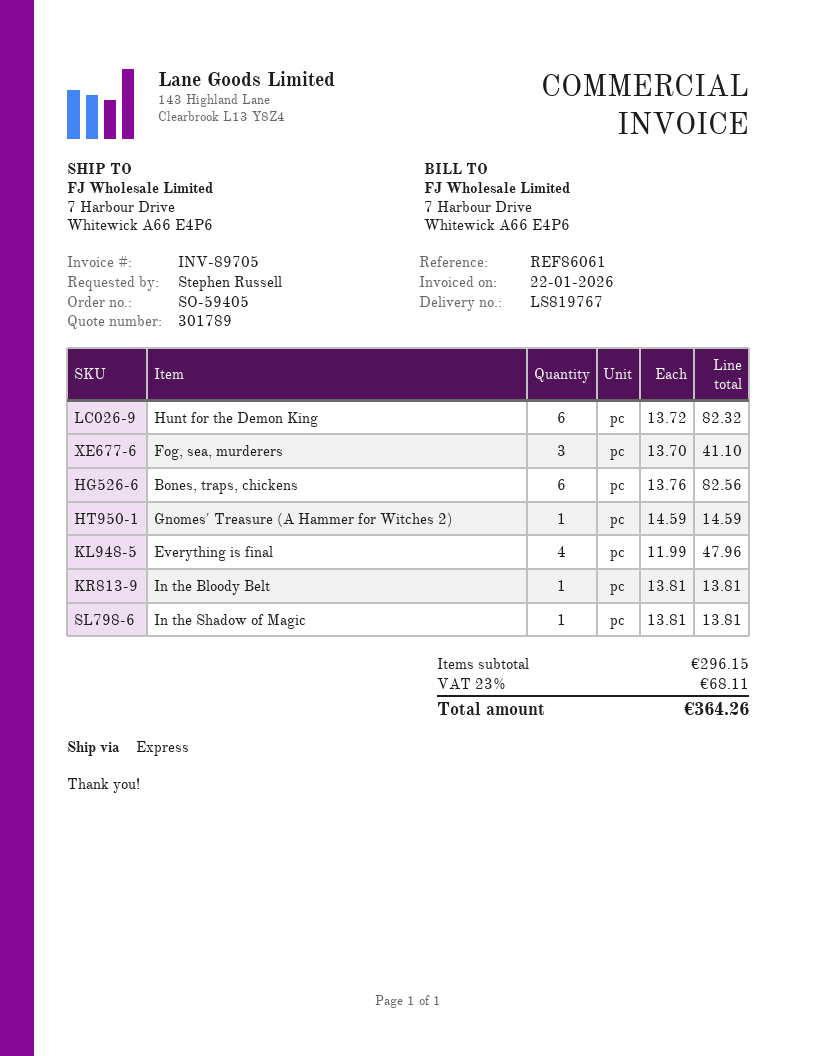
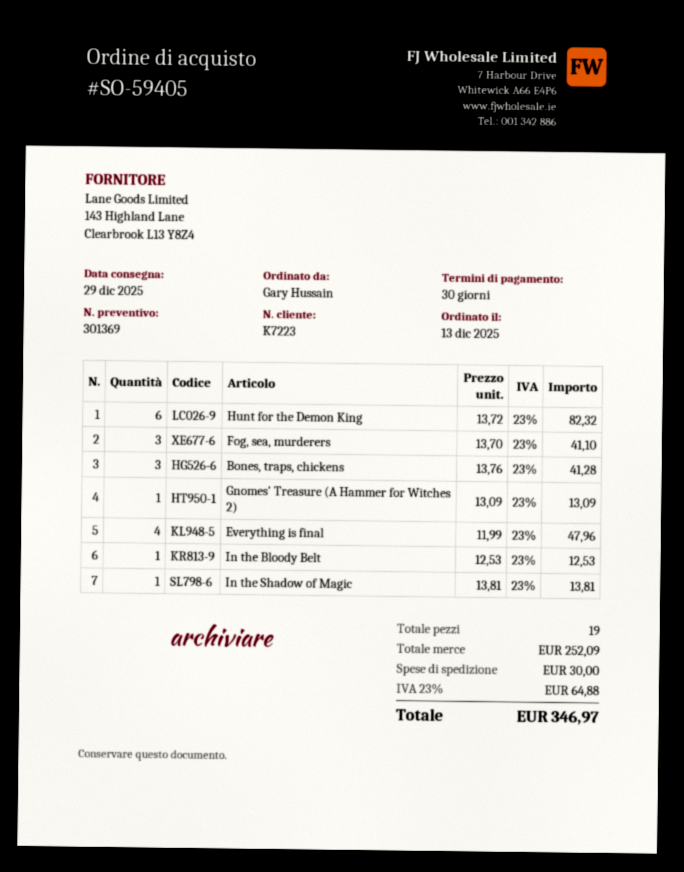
quote number: 301789 -> 301369
ordered by: Stephen Russell -> Gary Hussain
Bones, traps, chickens: 6 x 13.76 = 82.56 -> 3 x 13.76 = 41.28
Gnomes' Treasure (A Hammer for Witches 2): 1 x 14.59 = 14.59 -> 1 x 13.09 = 13.09
In the Bloody Belt: 1 x 13.81 = 13.81 -> 1 x 12.53 = 12.53
subtotal: 296.15 -> 252.09
shipping: none -> 30.00
tax: 23% = 68.11 -> 23% = 64.88
total: 364.26 -> 346.97

